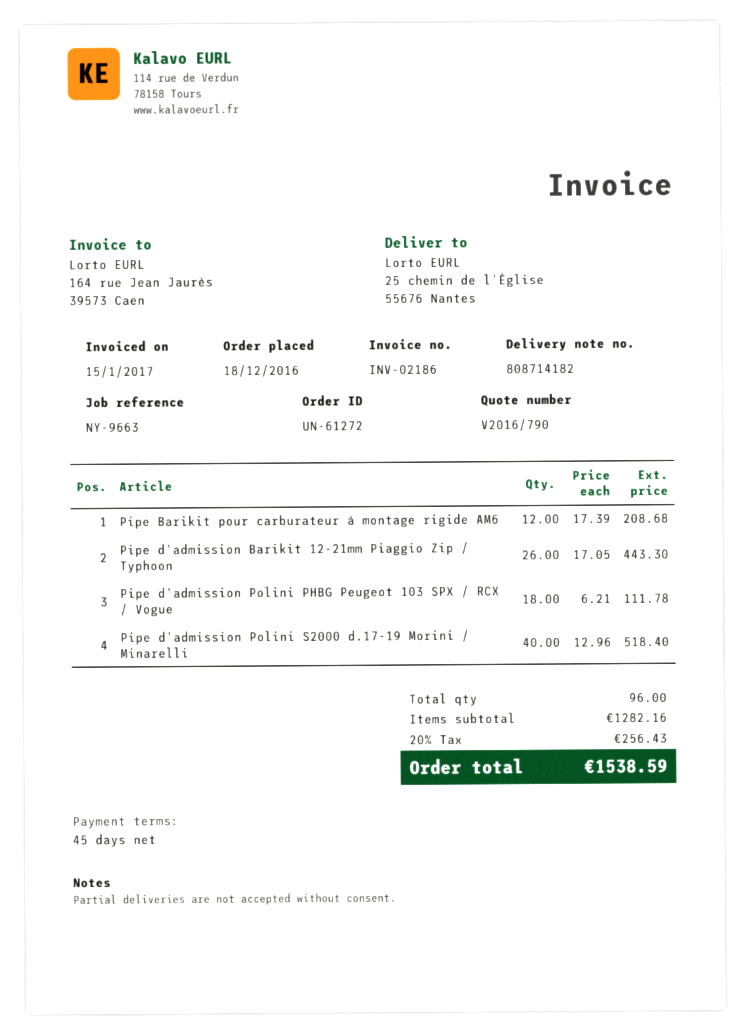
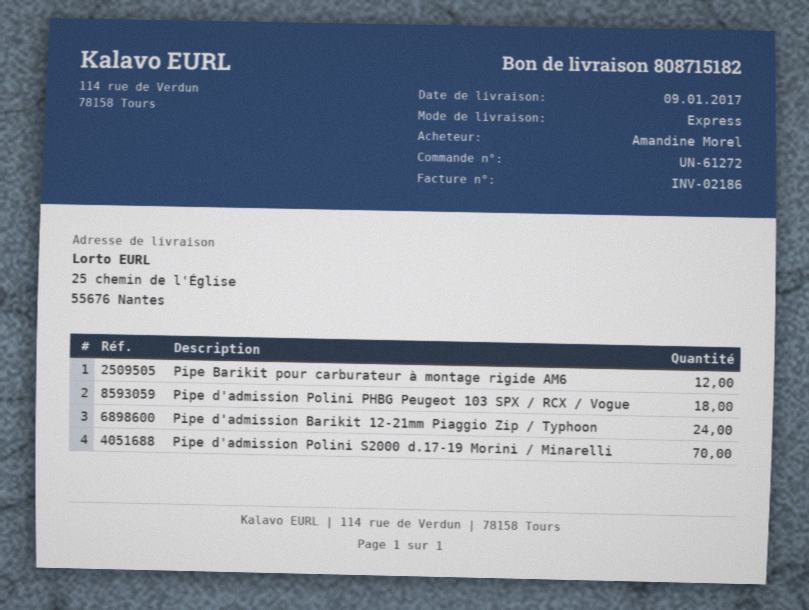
delivery note number: 808714182 -> 808715182
Pipe d'admission Barikit 12-21mm Piaggio Zip / Typhoon: 26 -> 24
Pipe d'admission Polini S2000 d.17-19 Morini / Minarelli: 40 -> 70

